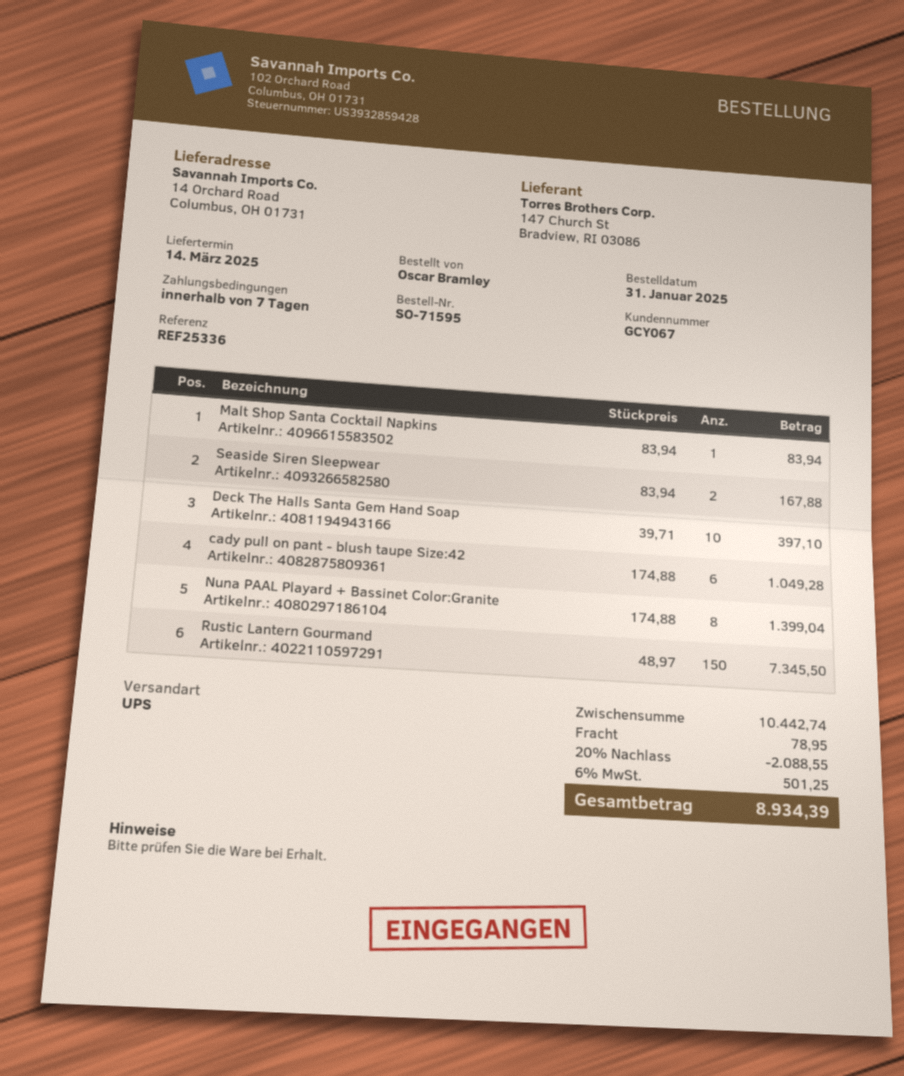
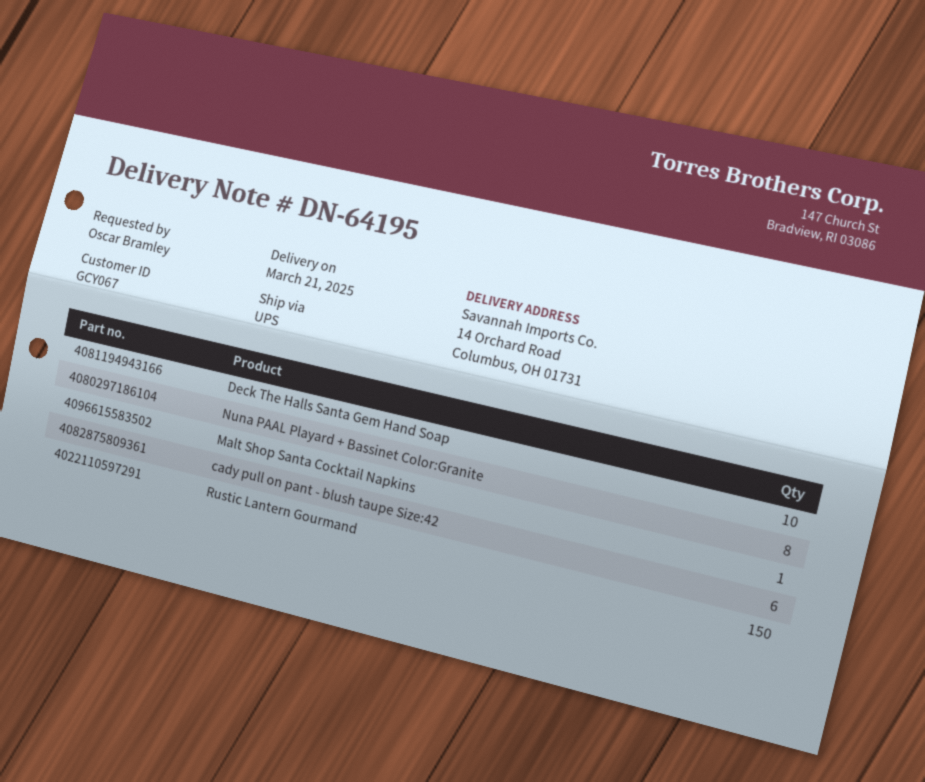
delivery date: 2025-03-14 -> 2025-03-21
Seaside Siren Sleepwear: 2 -> none

